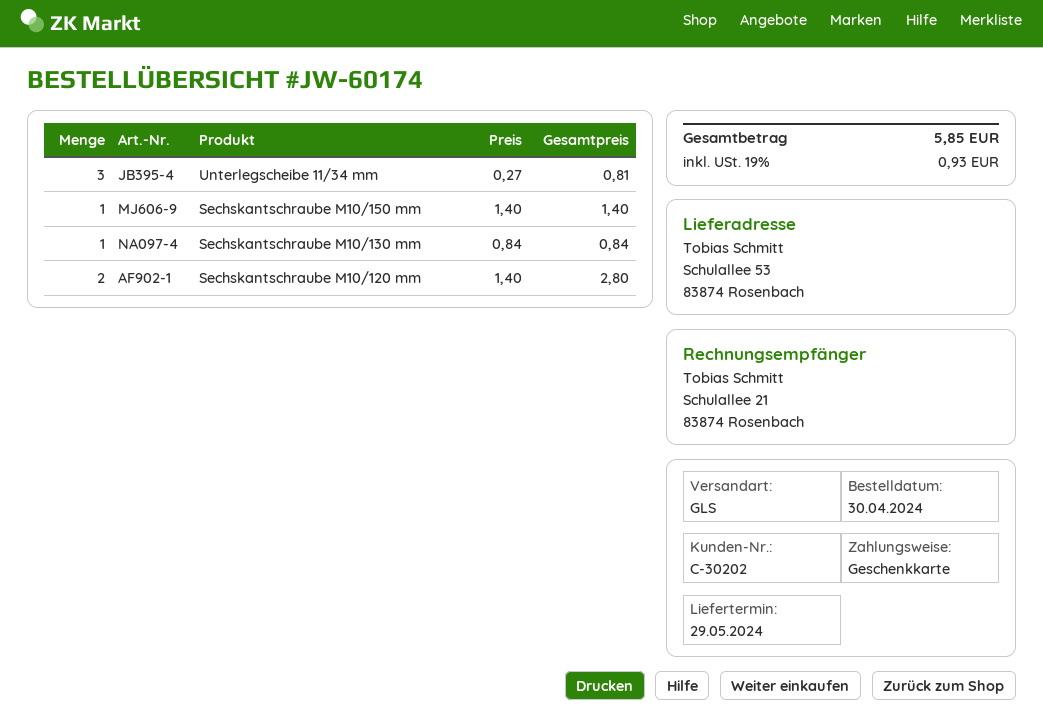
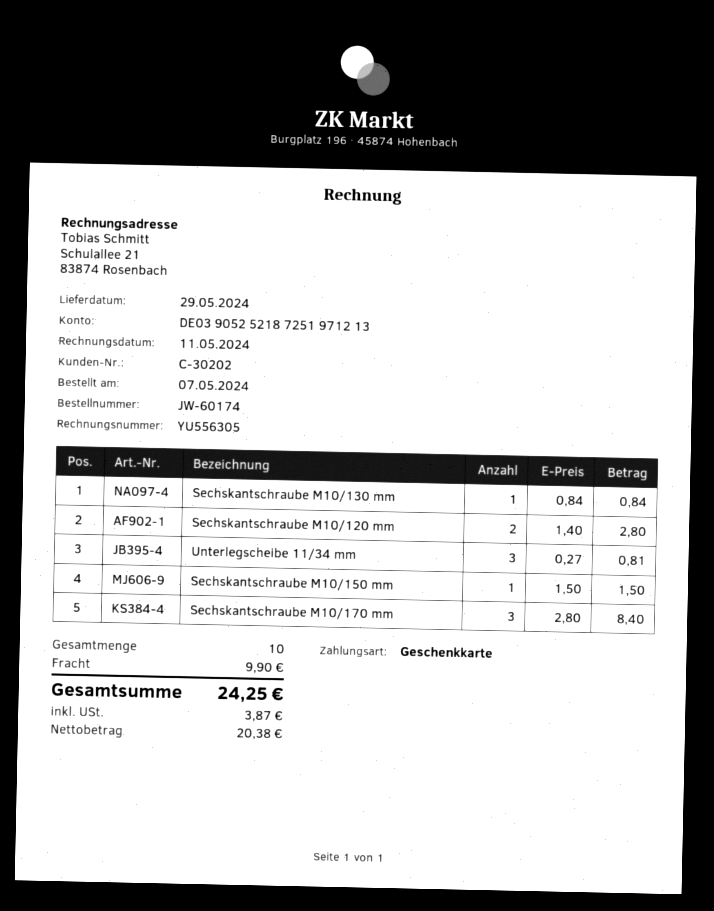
order date: 2024-04-30 -> 2024-05-07
Sechskantschraube M10/150 mm: 1 x 1.40 = 1.40 -> 1 x 1.50 = 1.50
Sechskantschraube M10/170 mm: none -> 3 x 2.80 = 8.40
shipping: none -> 9.90
tax: 0.93 -> 3.87
total: 5.85 -> 24.25

